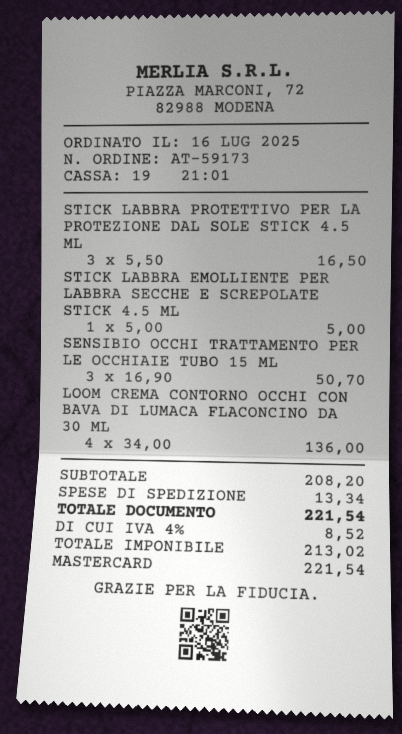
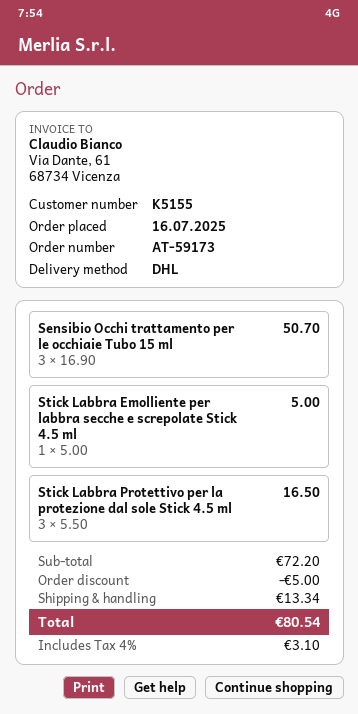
LOOM CREMA CONTORNO OCCHI CON BAVA DI LUMACA FLACONCINO DA 30 ML: 4 x 34.00 = 136.00 -> none
subtotal: 208.20 -> 72.20
discount: none -> 5.00
tax: 4% = 8.52 -> 4% = 3.10
total: 221.54 -> 80.54

